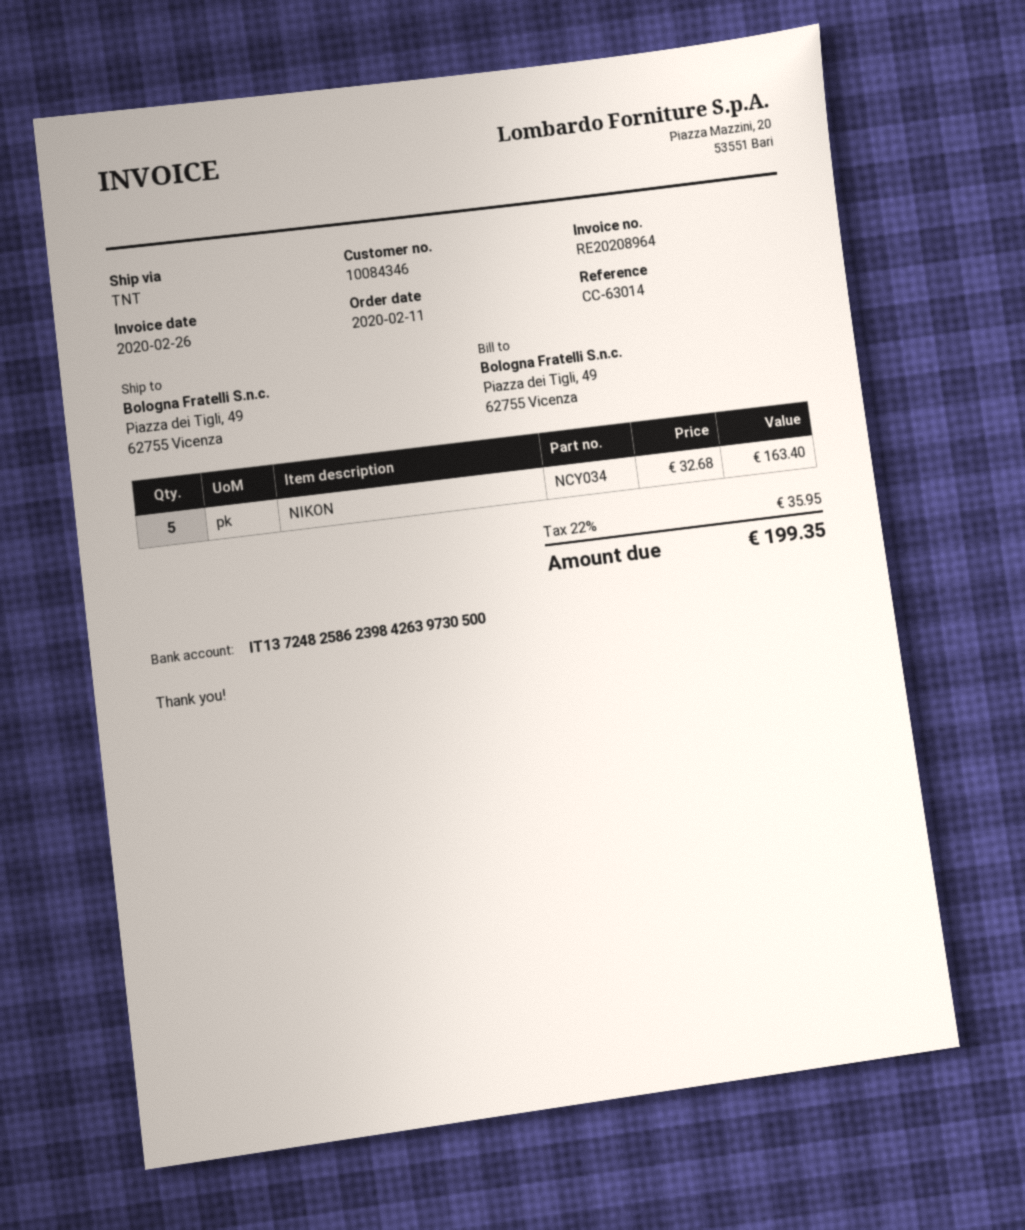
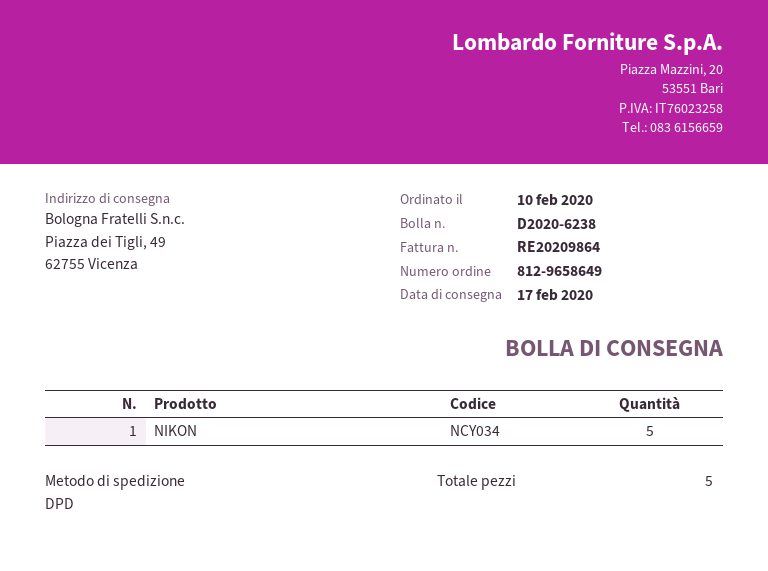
order date: 2020-02-11 -> 2020-02-10
invoice number: RE20208964 -> RE20209864
shipping method: TNT -> DPD

